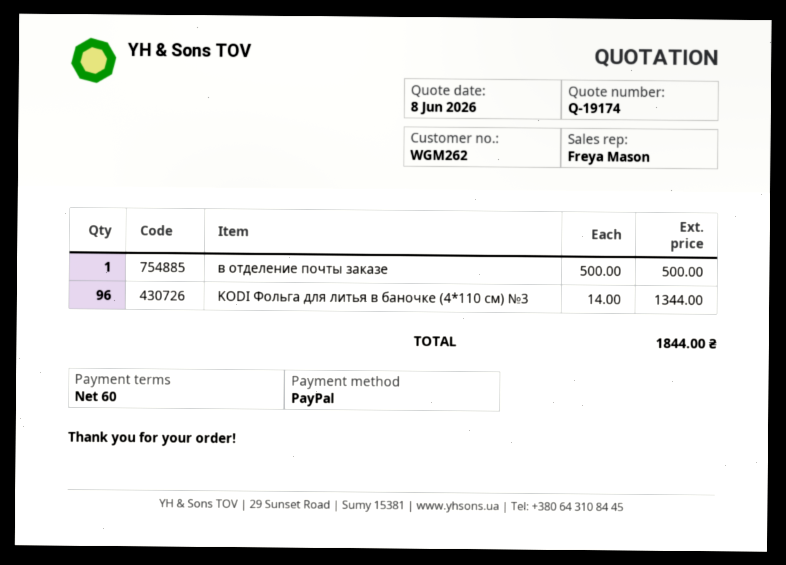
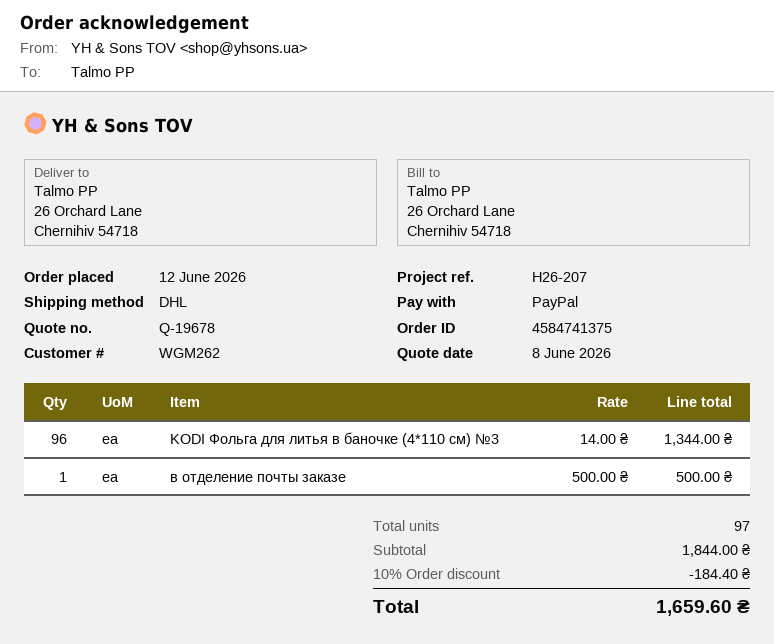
quote number: Q-19174 -> Q-19678
discount: none -> 10% = 184.40
total: 1844.00 -> 1659.60

